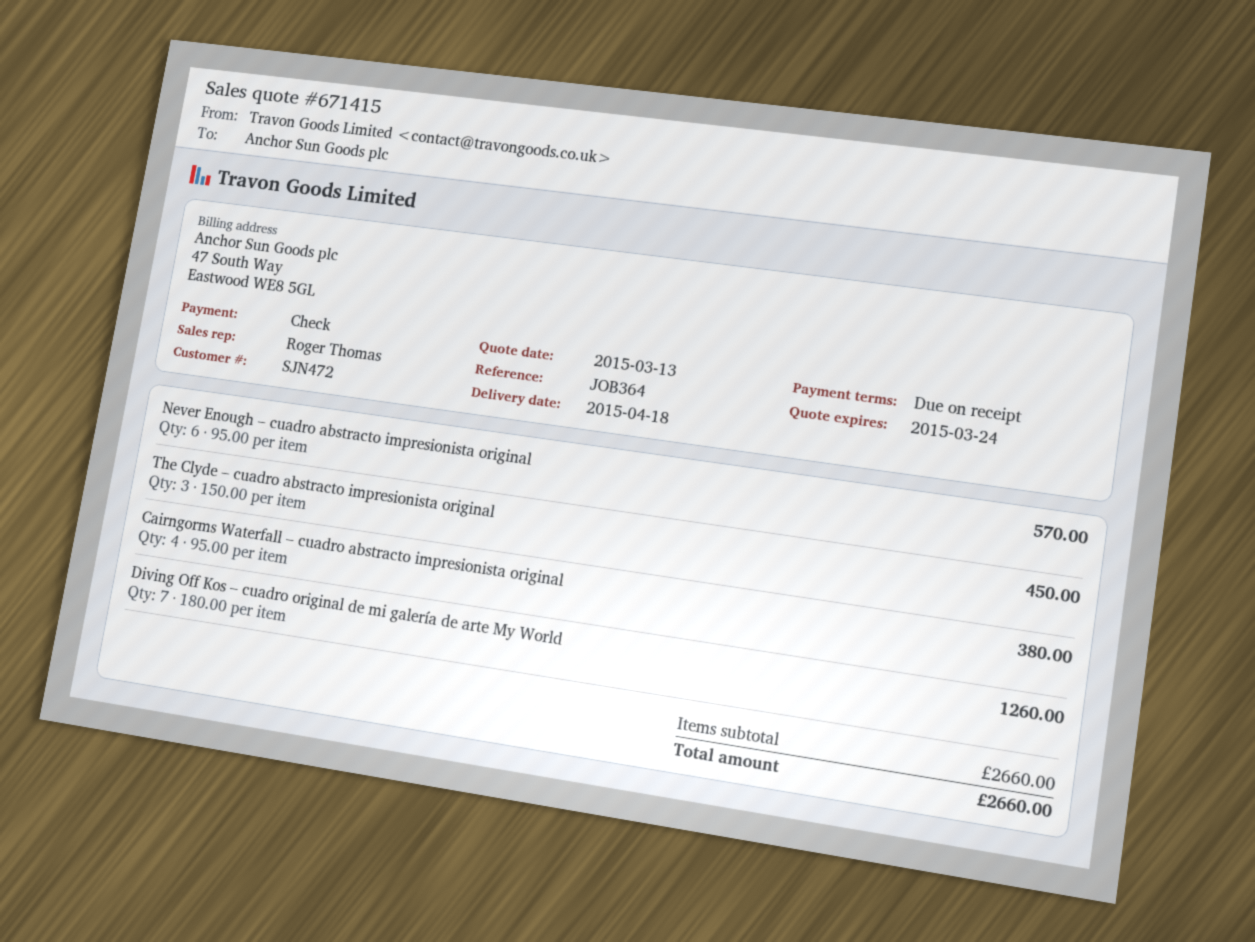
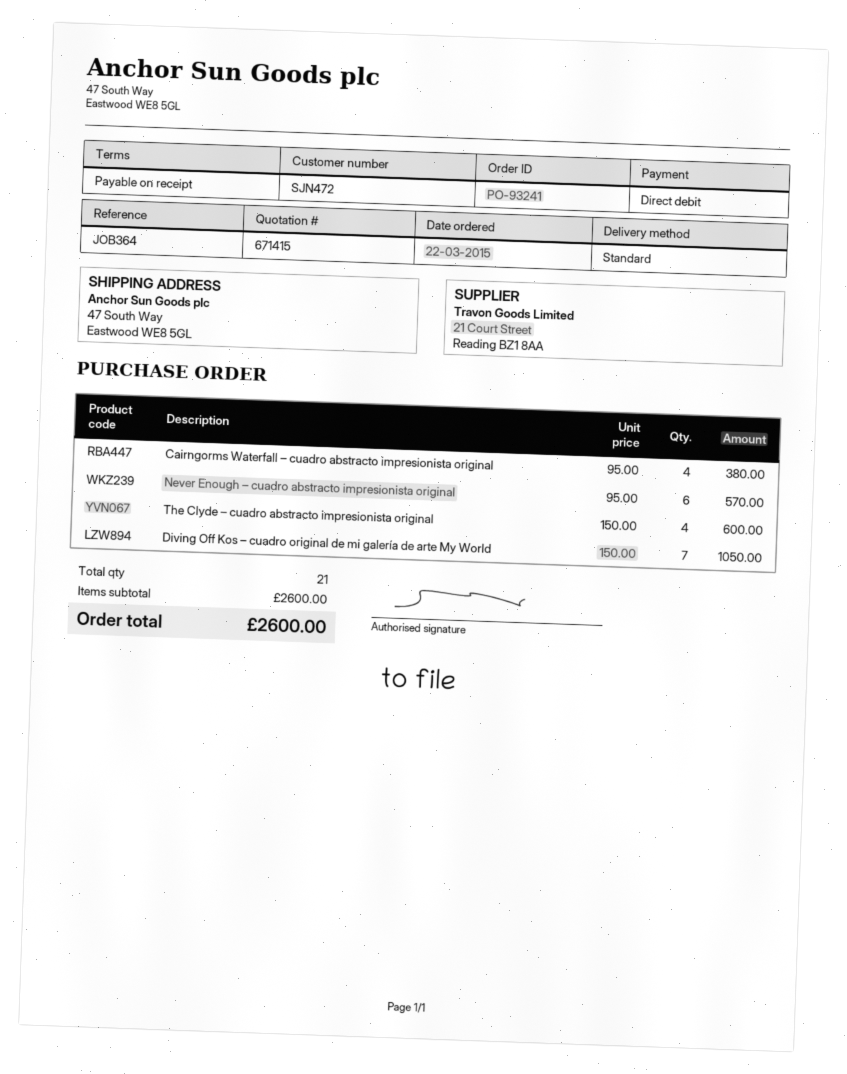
payment method: cheque -> direct debit
The Clyde – cuadro abstracto impresionista original: 3 x 150.00 = 450.00 -> 4 x 150.00 = 600.00
Diving Off Kos – cuadro original de mi galería de arte My World: 7 x 180.00 = 1260.00 -> 7 x 150.00 = 1050.00
subtotal: 2660.00 -> 2600.00
total: 2660.00 -> 2600.00

